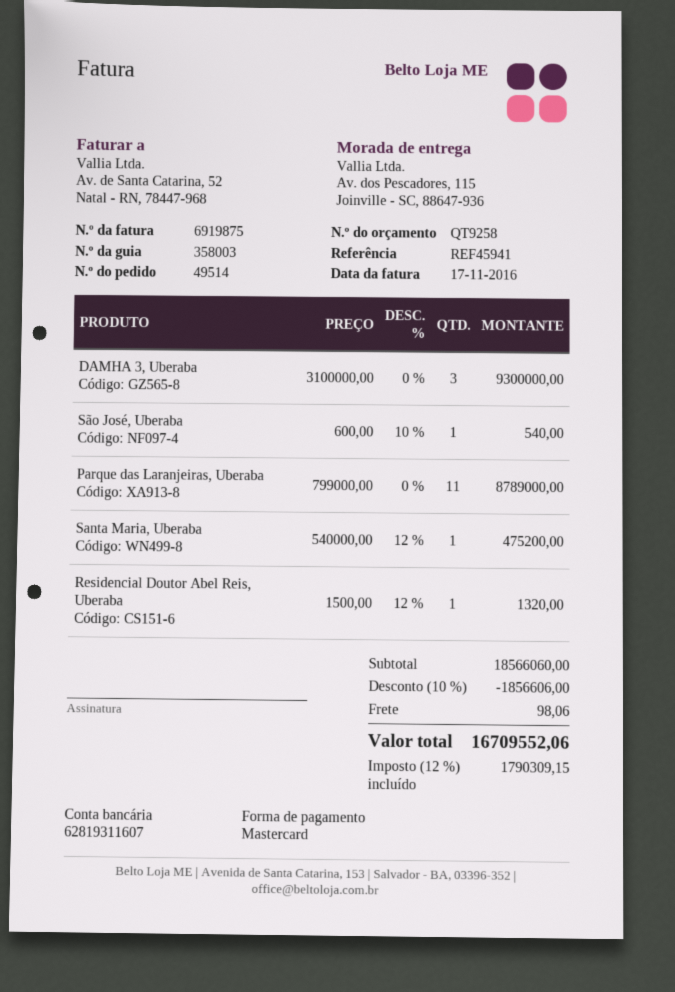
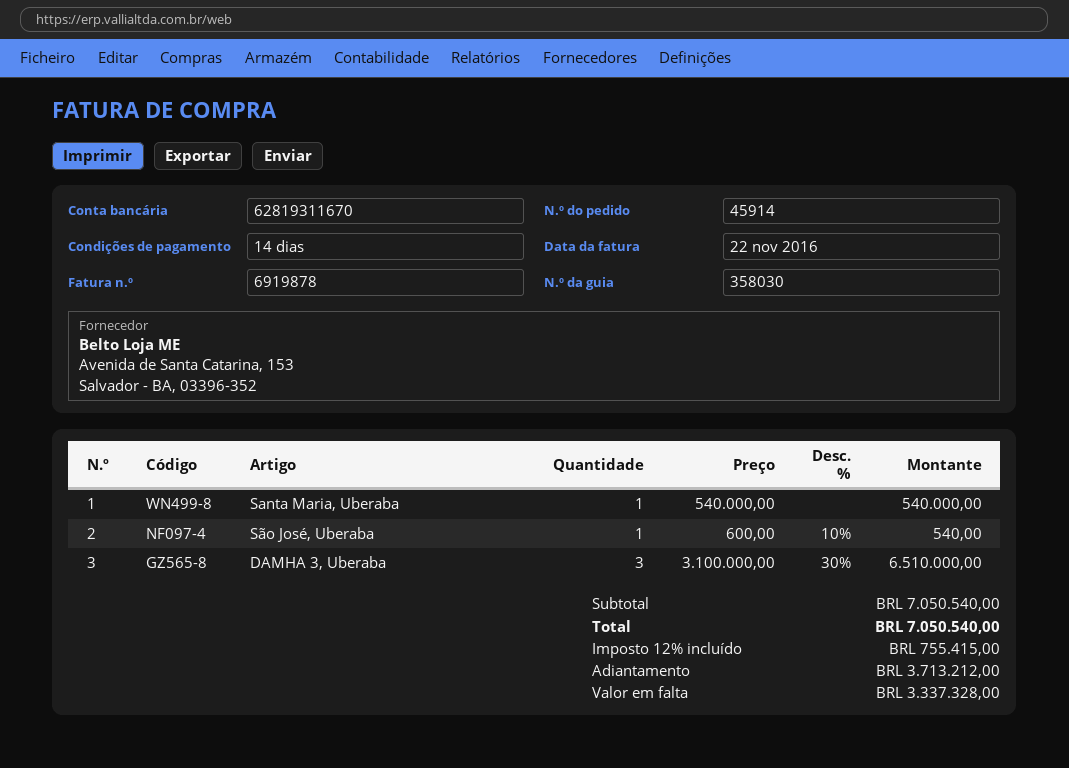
order number: 49514 -> 45914
delivery note number: 358003 -> 358030
invoice number: 6919875 -> 6919878
invoice date: 2016-11-17 -> 2016-11-22
bank account: 62819311607 -> 62819311670
DAMHA 3, Uberaba: 3 x 3100000.00 = 9300000.00 -> 3 x 3100000.00 - 30% = 6510000.00
Parque das Laranjeiras, Uberaba: 11 x 799000.00 = 8789000.00 -> none
Santa Maria, Uberaba: 1 x 540000.00 - 12% = 475200.00 -> 1 x 540000.00 = 540000.00
Residencial Doutor Abel Reis, Uberaba: 1 x 1500.00 - 12% = 1320.00 -> none
subtotal: 18566060.00 -> 7050540.00
discount: 10% = 1856606.00 -> none
shipping: 98.06 -> none
tax: 12% = 1790309.15 -> 12% = 755415.00
total: 16709552.06 -> 7050540.00

